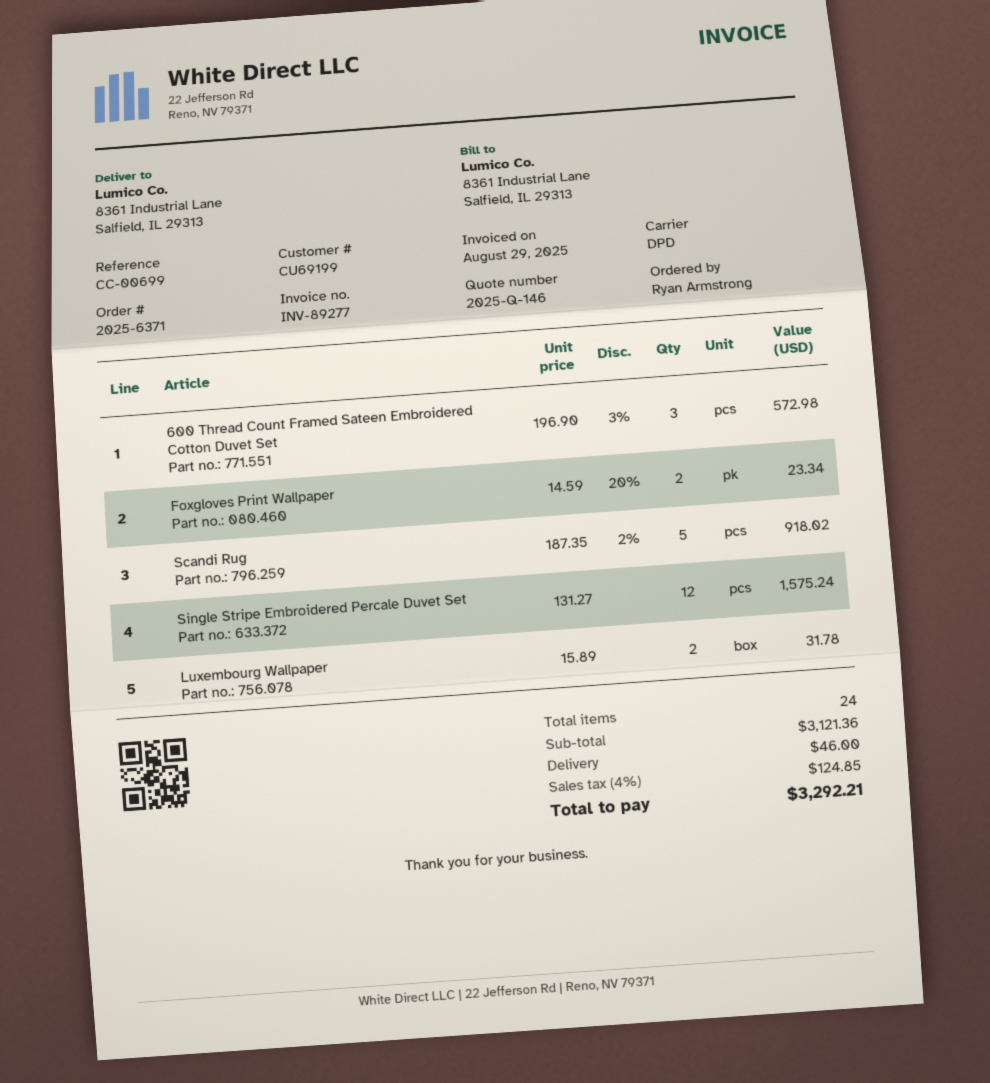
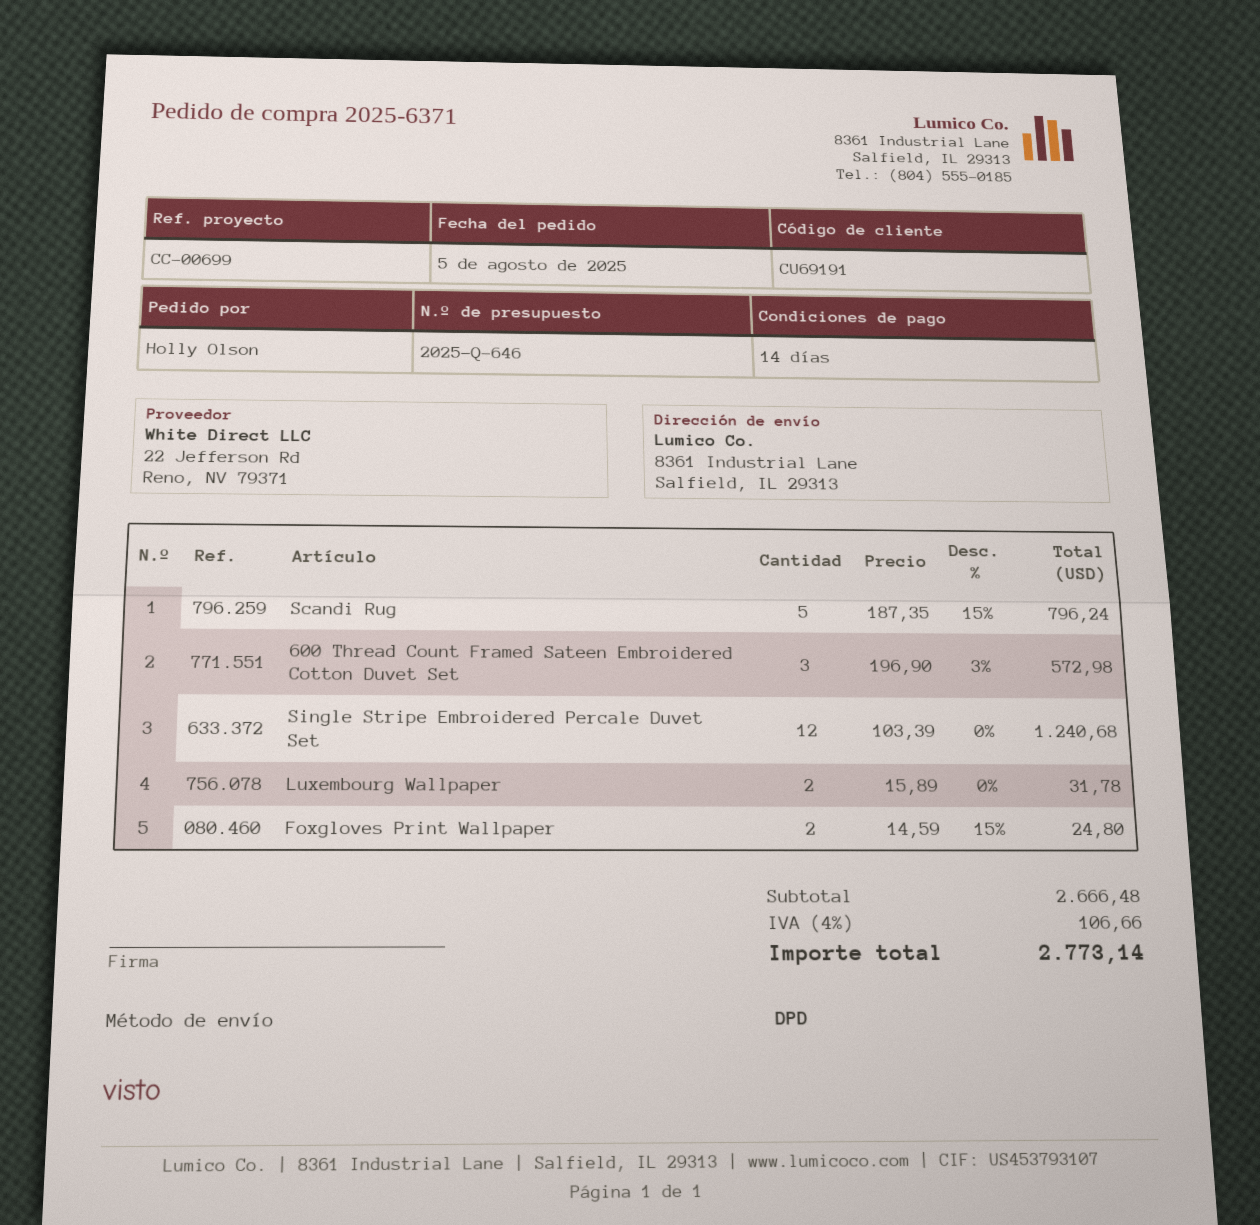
quote number: 2025-Q-146 -> 2025-Q-646
customer number: CU69199 -> CU69191
ordered by: Ryan Armstrong -> Holly Olson
Foxgloves Print Wallpaper: 2 x 14.59 - 20% = 23.34 -> 2 x 14.59 - 15% = 24.80
Scandi Rug: 5 x 187.35 - 2% = 918.02 -> 5 x 187.35 - 15% = 796.24
Single Stripe Embroidered Percale Duvet Set: 12 x 131.27 = 1575.24 -> 12 x 103.39 = 1240.68
subtotal: 3121.36 -> 2666.48
shipping: 46.00 -> none
tax: 4% = 124.85 -> 4% = 106.66
total: 3292.21 -> 2773.14

